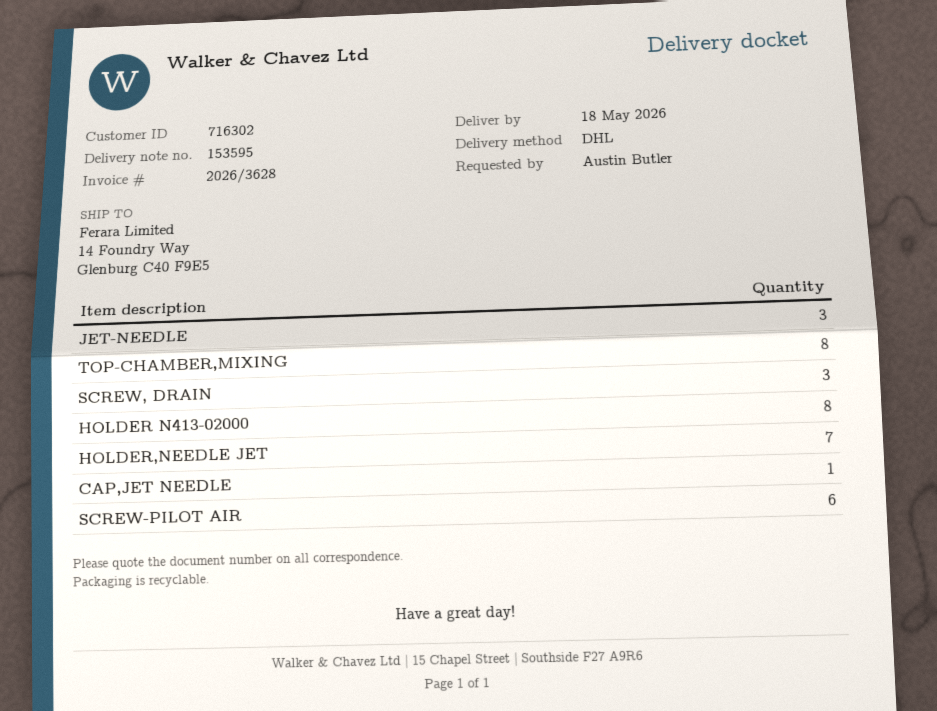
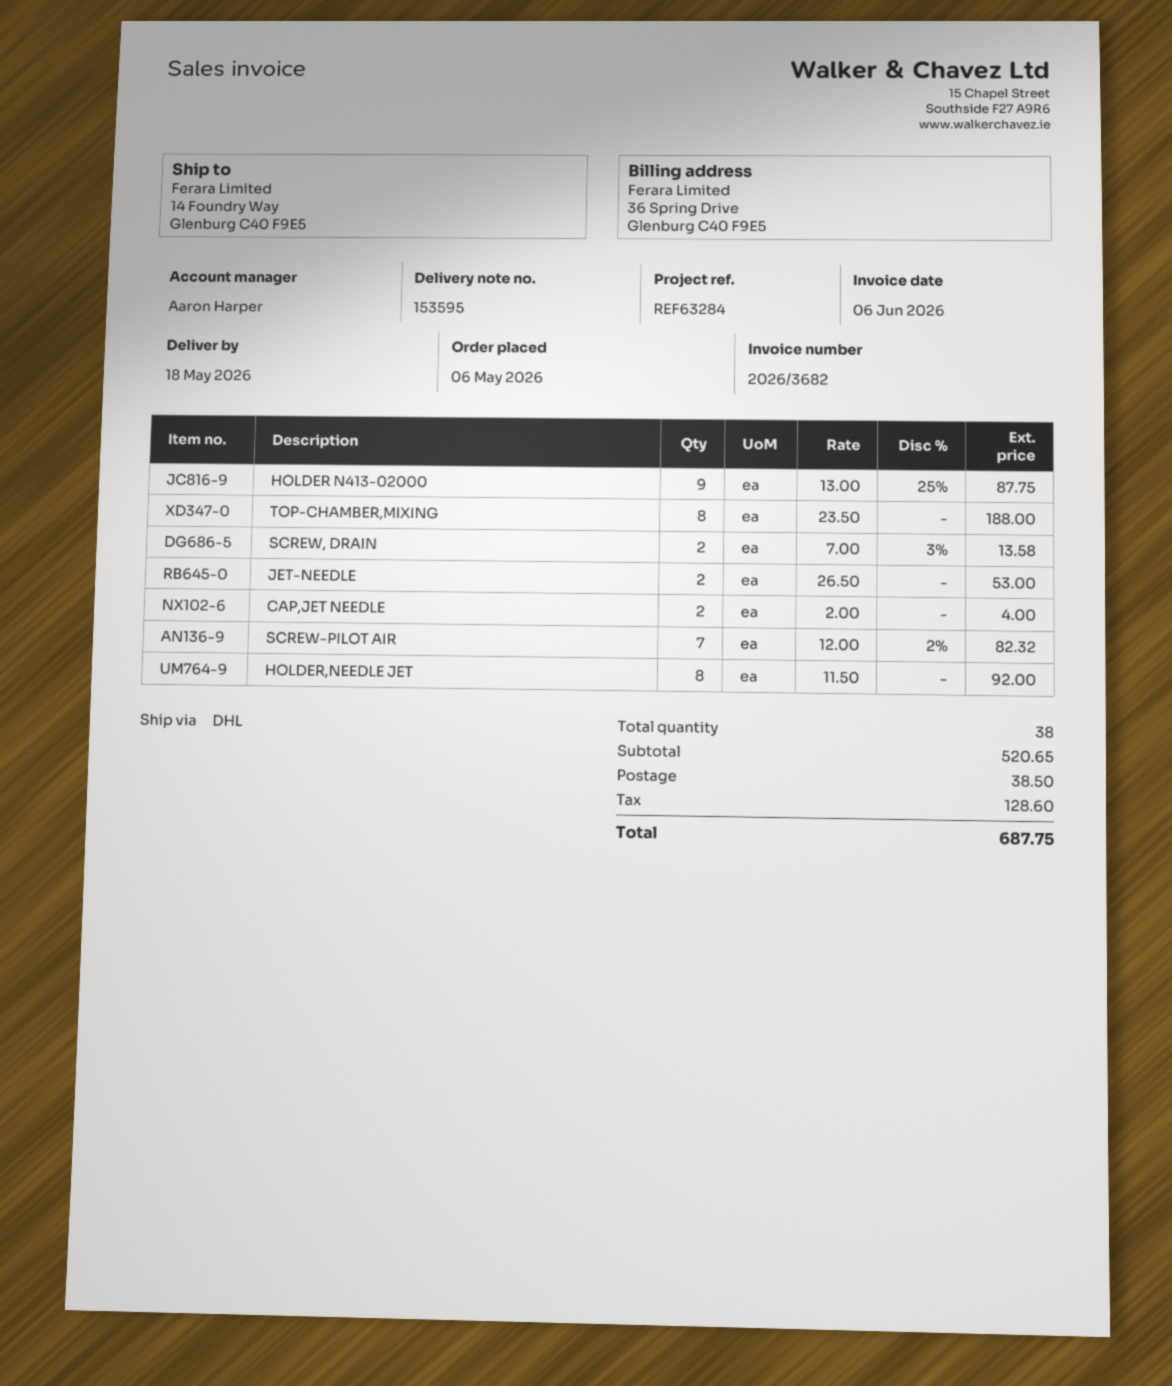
invoice number: 2026/3628 -> 2026/3682
JET-NEEDLE: 3 -> 2
SCREW, DRAIN: 3 -> 2
HOLDER N413-02000: 8 -> 9
HOLDER,NEEDLE JET: 7 -> 8
CAP,JET NEEDLE: 1 -> 2
SCREW-PILOT AIR: 6 -> 7

